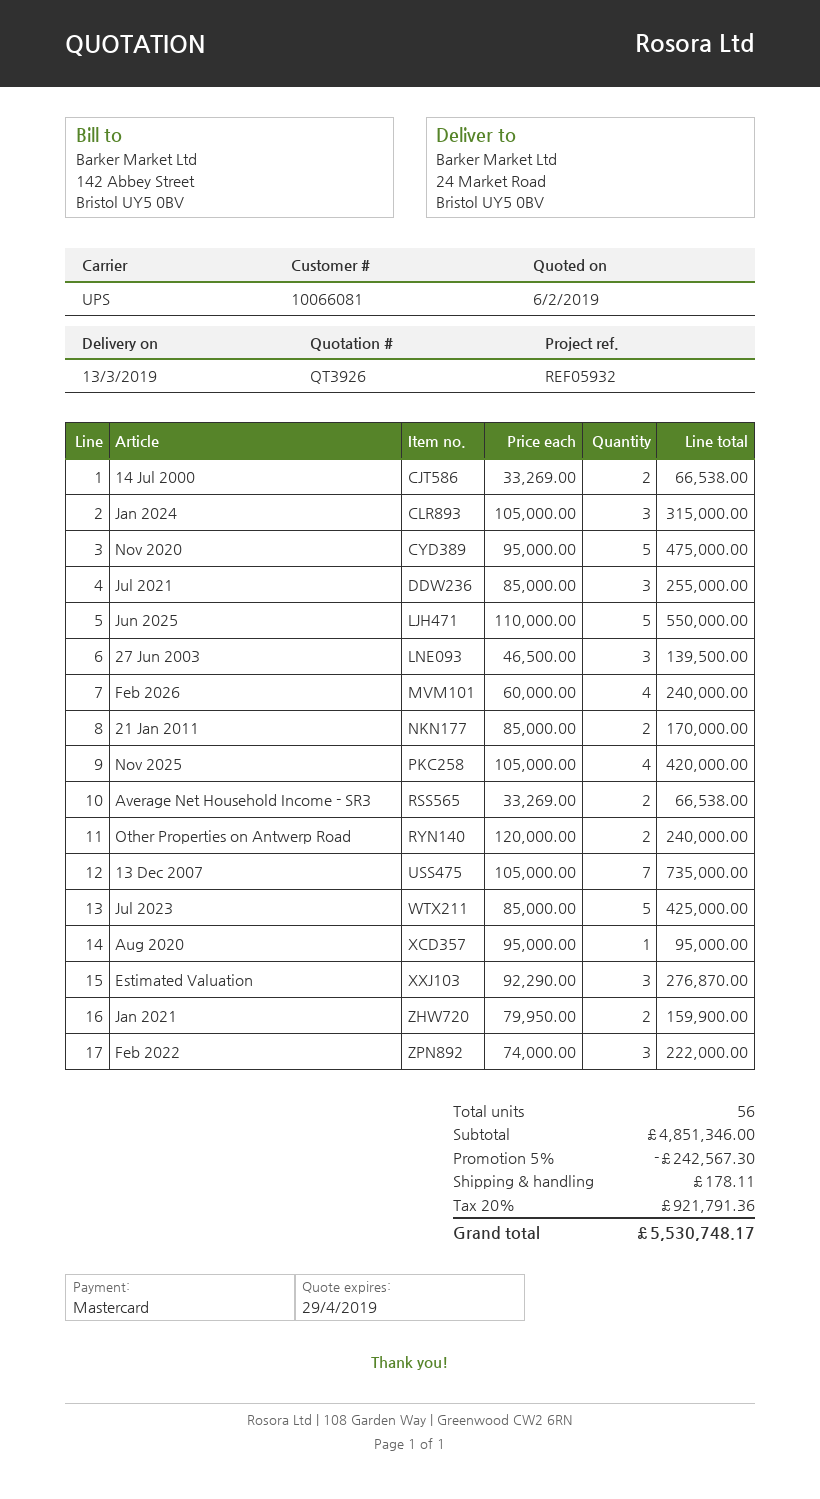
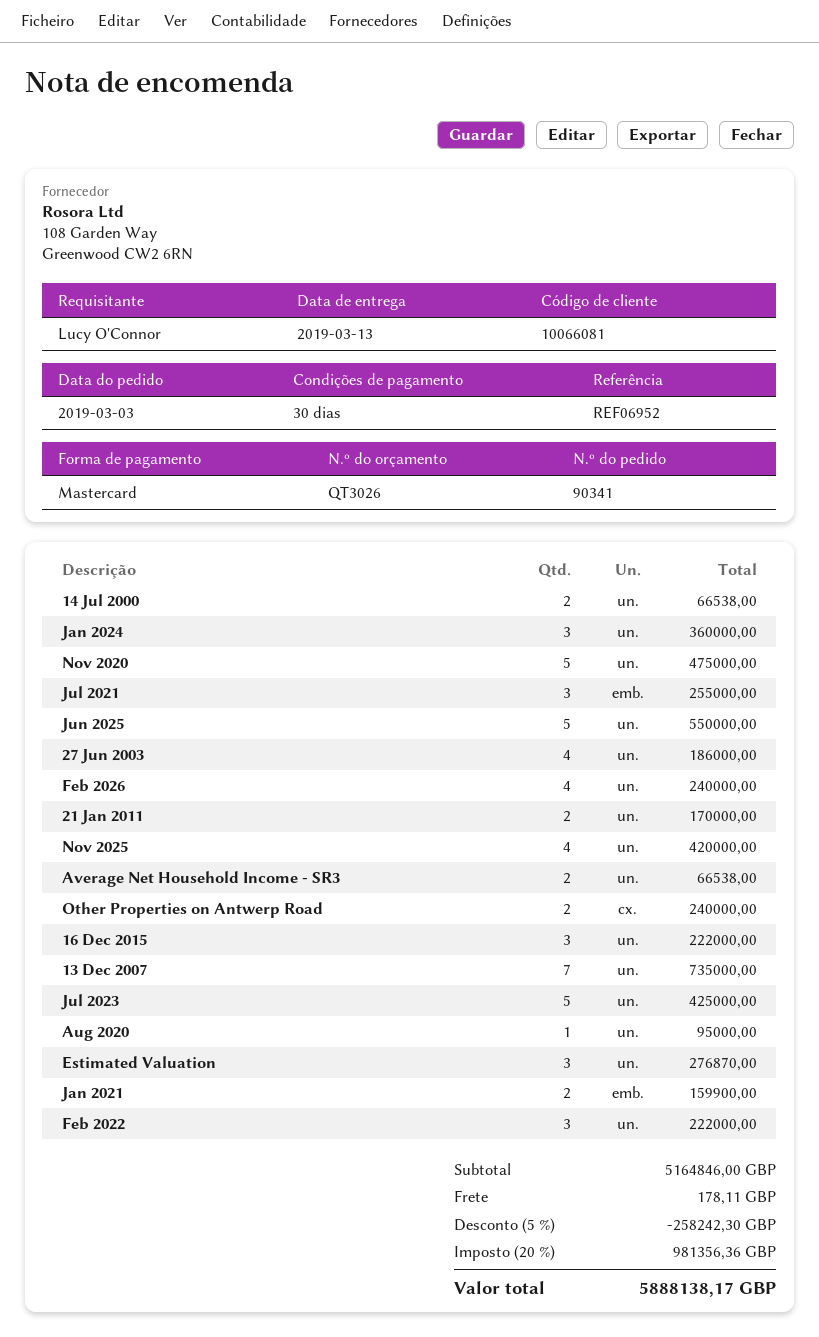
quote number: QT3926 -> QT3026
reference: REF05932 -> REF06952
Jan 2024: 3 for 315000.00 -> 3 for 360000.00
27 Jun 2003: 3 for 139500.00 -> 4 for 186000.00
16 Dec 2015: none -> 3 for 222000.00
subtotal: 4851346.00 -> 5164846.00
discount: 5% = 242567.30 -> 5% = 258242.30
tax: 20% = 921791.36 -> 20% = 981356.36
total: 5530748.17 -> 5888138.17

